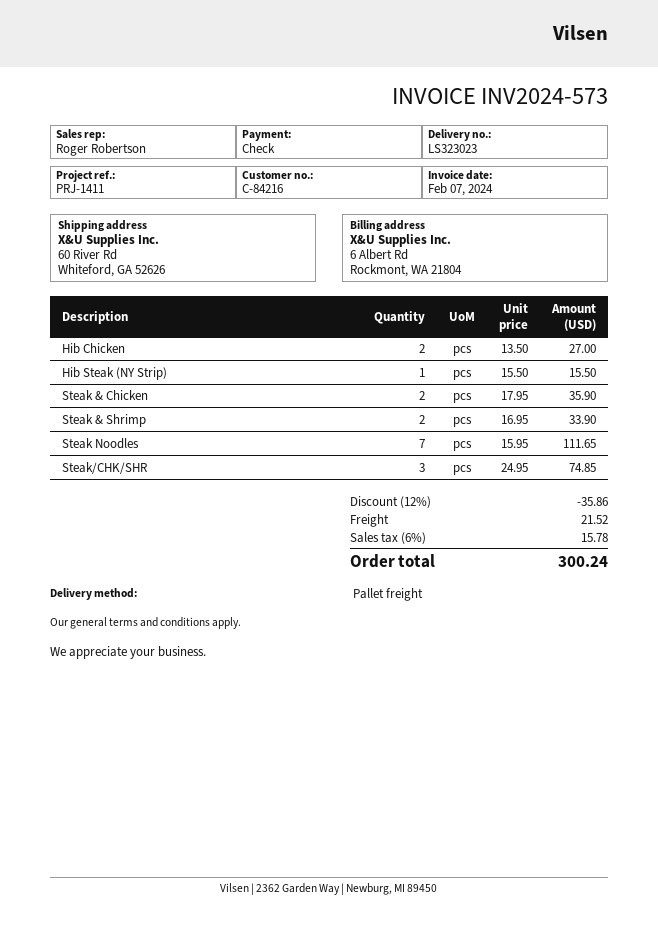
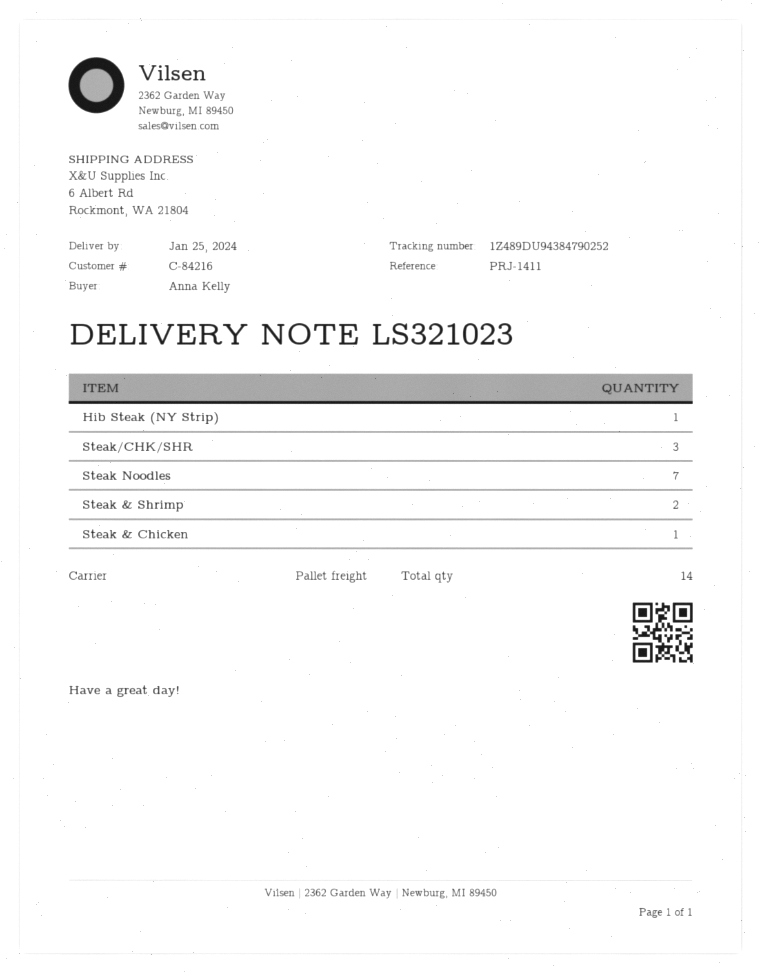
delivery note number: LS323023 -> LS321023
ship to: 60 River Rd, Whiteford, GA 52626 -> 6 Albert Rd, Rockmont, WA 21804
Hib Chicken: 2 -> none
Steak & Chicken: 2 -> 1

